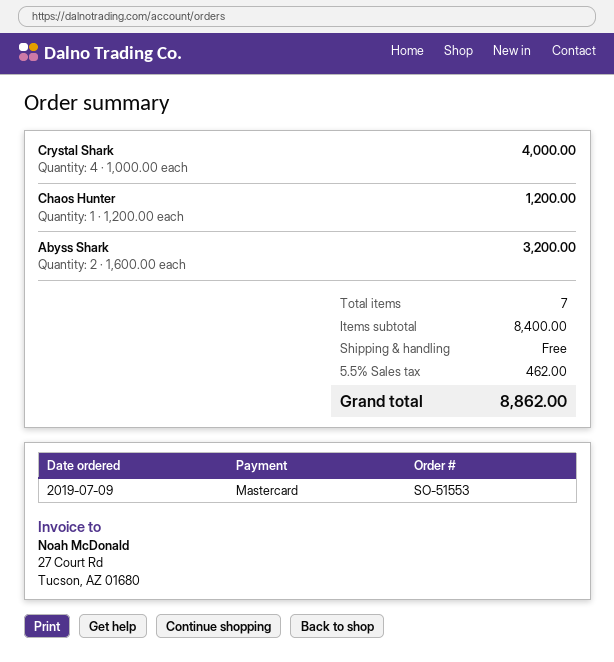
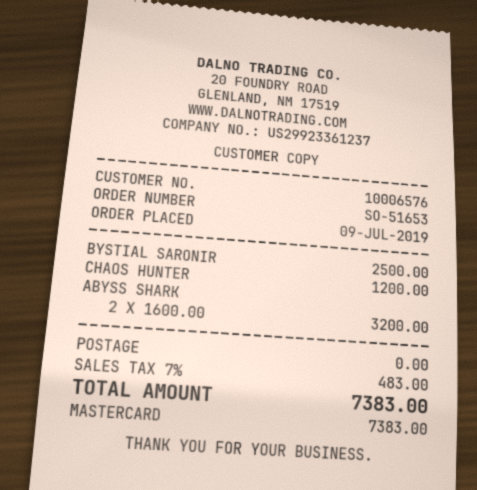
order number: SO-51553 -> SO-51653
Crystal Shark: 4 x 1000.00 = 4000.00 -> none
BYSTIAL SARONIR: none -> 1 x 2500.00 = 2500.00
tax: 5.5% = 462.00 -> 7% = 483.00
total: 8862.00 -> 7383.00

